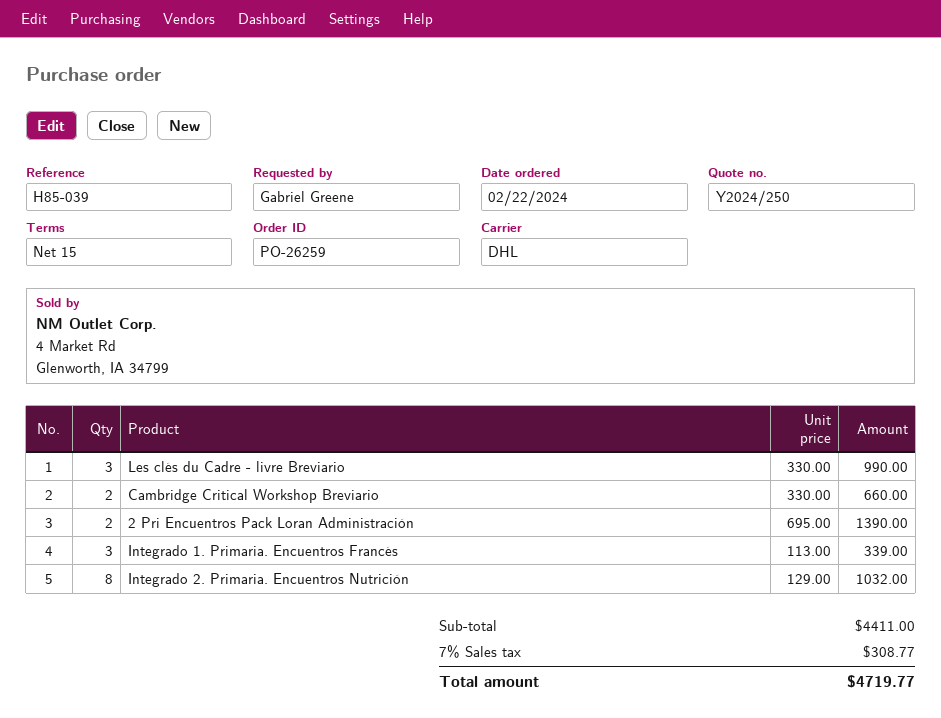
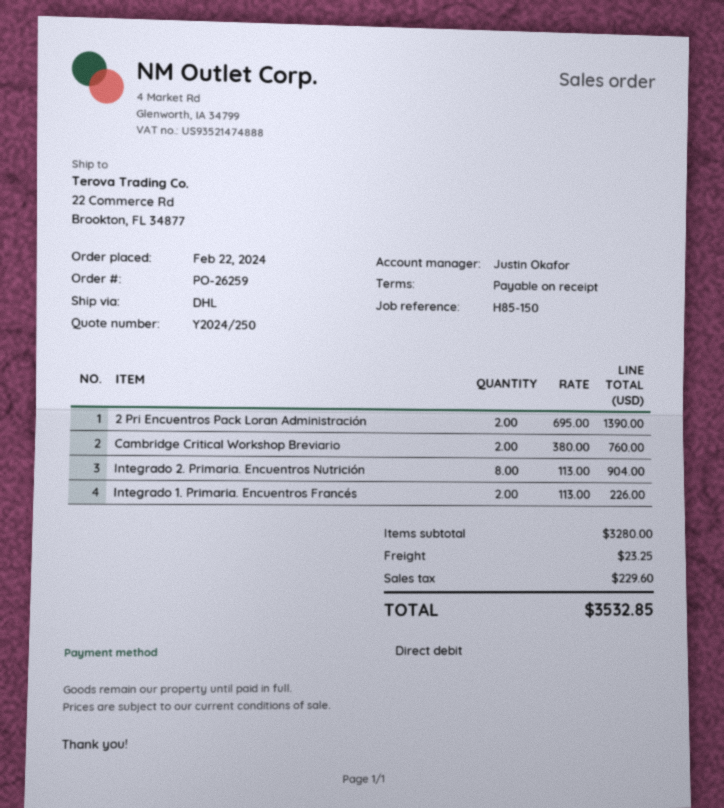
payment terms: 15 days -> on receipt
reference: H85-039 -> H85-150
Les clés du Cadre - livre Breviario: 3 x 330.00 = 990.00 -> none
Cambridge Critical Workshop Breviario: 2 x 330.00 = 660.00 -> 2 x 380.00 = 760.00
Integrado 1. Primaria. Encuentros Francés: 3 x 113.00 = 339.00 -> 2 x 113.00 = 226.00
Integrado 2. Primaria. Encuentros Nutrición: 8 x 129.00 = 1032.00 -> 8 x 113.00 = 904.00
subtotal: 4411.00 -> 3280.00
shipping: none -> 23.25
tax: 308.77 -> 229.60
total: 4719.77 -> 3532.85

